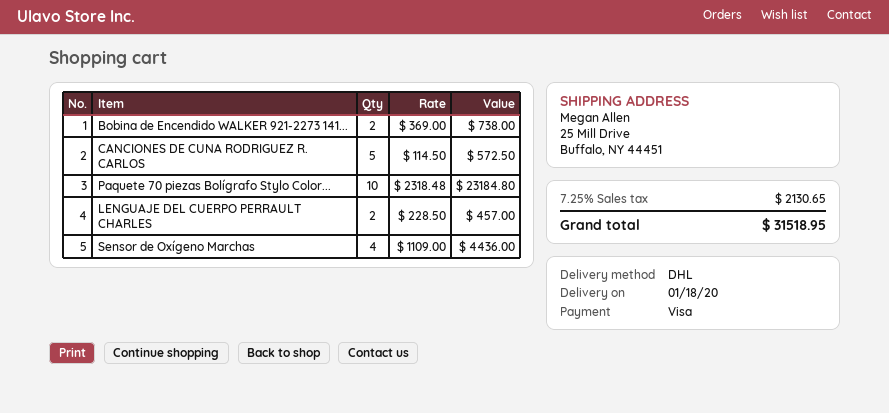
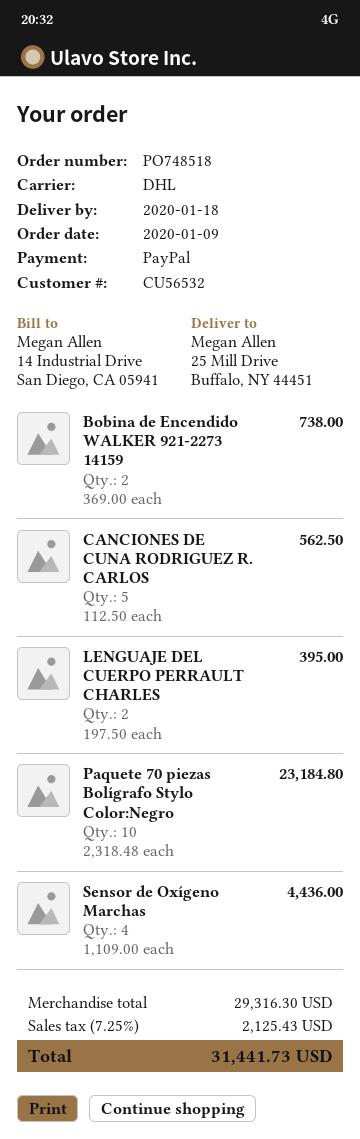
payment method: Visa -> PayPal
CANCIONES DE CUNA RODRIGUEZ R. CARLOS: 5 x 114.50 = 572.50 -> 5 x 112.50 = 562.50
LENGUAJE DEL CUERPO PERRAULT CHARLES: 2 x 228.50 = 457.00 -> 2 x 197.50 = 395.00
tax: 7.25% = 2130.65 -> 7.25% = 2125.43
total: 31518.95 -> 31441.73

